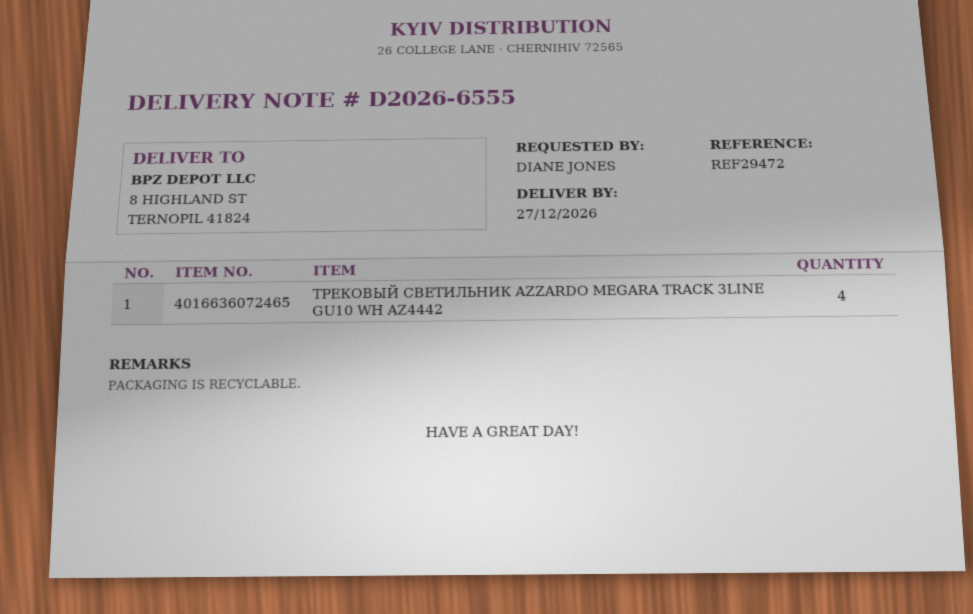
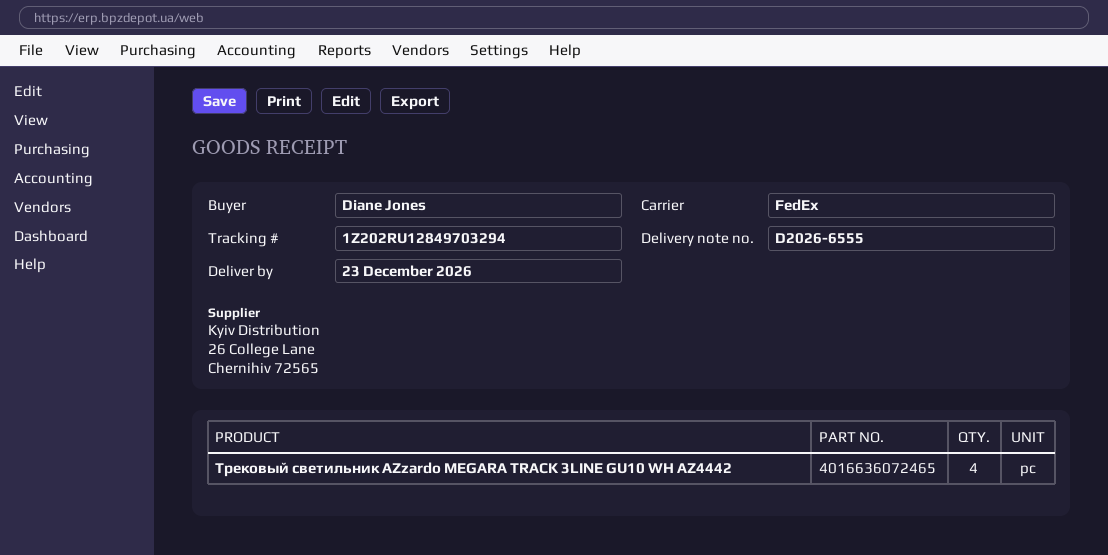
delivery date: 2026-12-27 -> 2026-12-23

